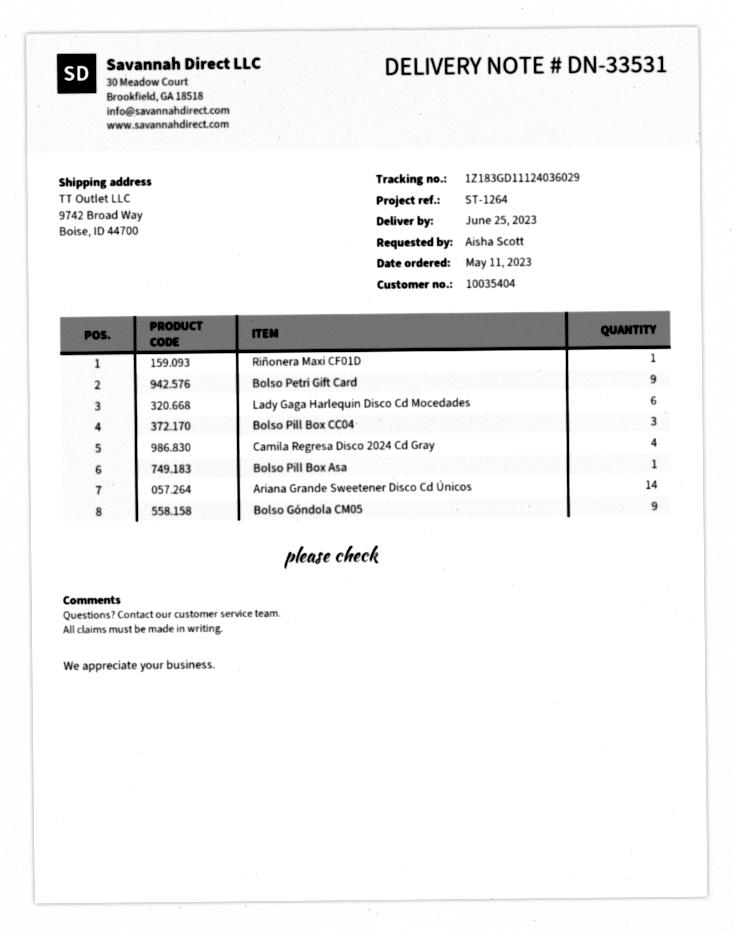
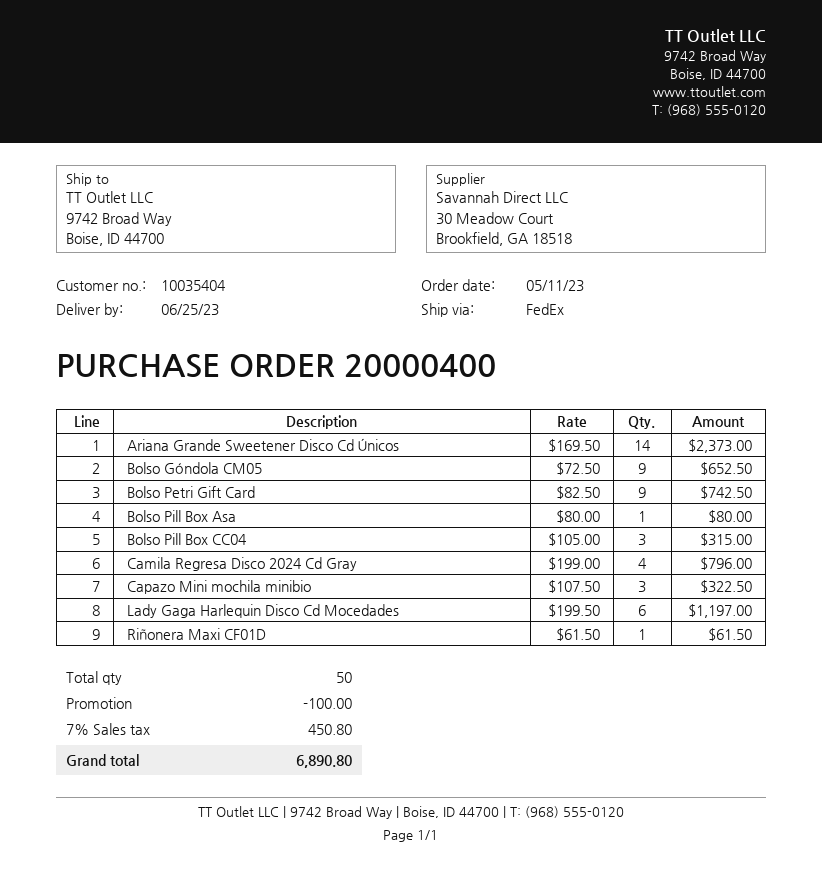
Capazo Mini mochila minibio: none -> 3

